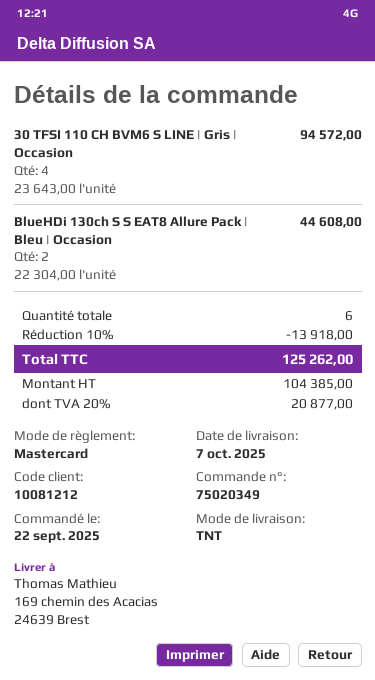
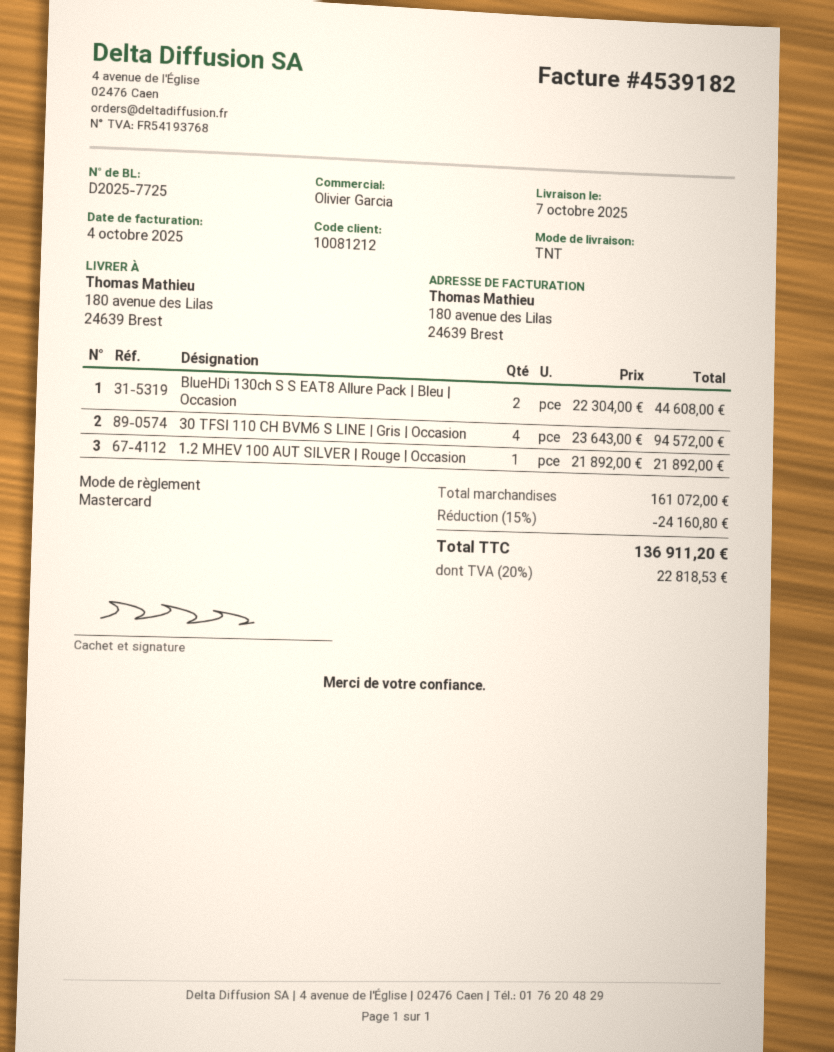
ship to: 169 chemin des Acacias, 24639 Brest -> 180 avenue des Lilas, 24639 Brest
1.2 MHEV 100 AUT SILVER | Rouge | Occasion: none -> 1 x 21892.00 = 21892.00
discount: 10% = 13918.00 -> 15% = 24160.80
tax: 20% = 20877.00 -> 20% = 22818.53
total: 125262.00 -> 136911.20

